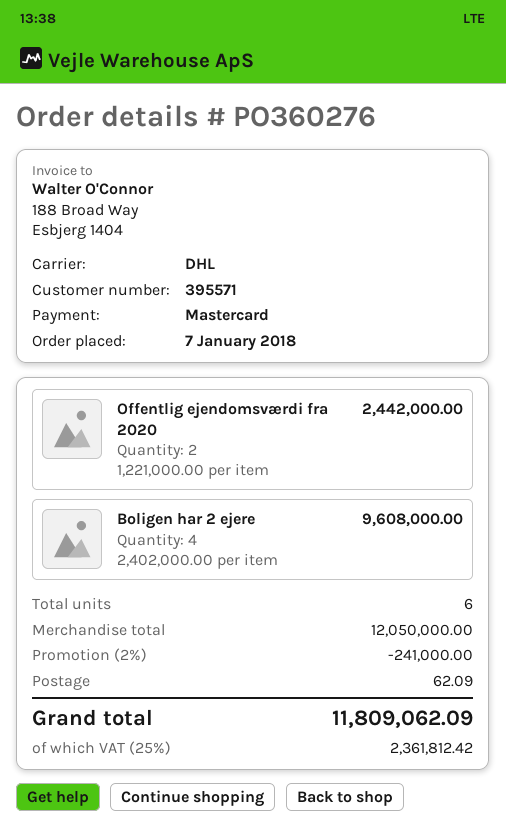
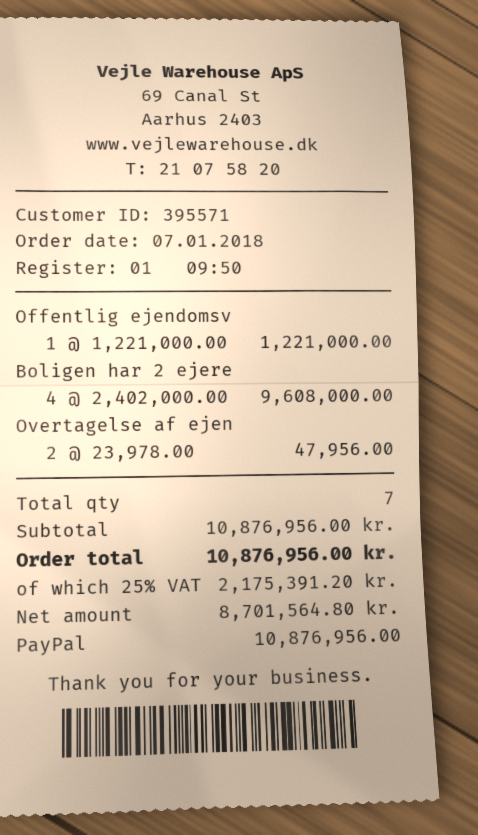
payment method: Mastercard -> PayPal
Offentlig ejendomsværdi fra 2020: 2 x 1221000.00 = 2442000.00 -> 1 x 1221000.00 = 1221000.00
Overtagelse af ejen: none -> 2 x 23978.00 = 47956.00
total quantity: 6 -> 7
subtotal: 12050000.00 -> 10876956.00
discount: 2% = 241000.00 -> none
shipping: 62.09 -> none
tax: 25% = 2361812.42 -> 25% = 2175391.20
total: 11809062.09 -> 10876956.00

